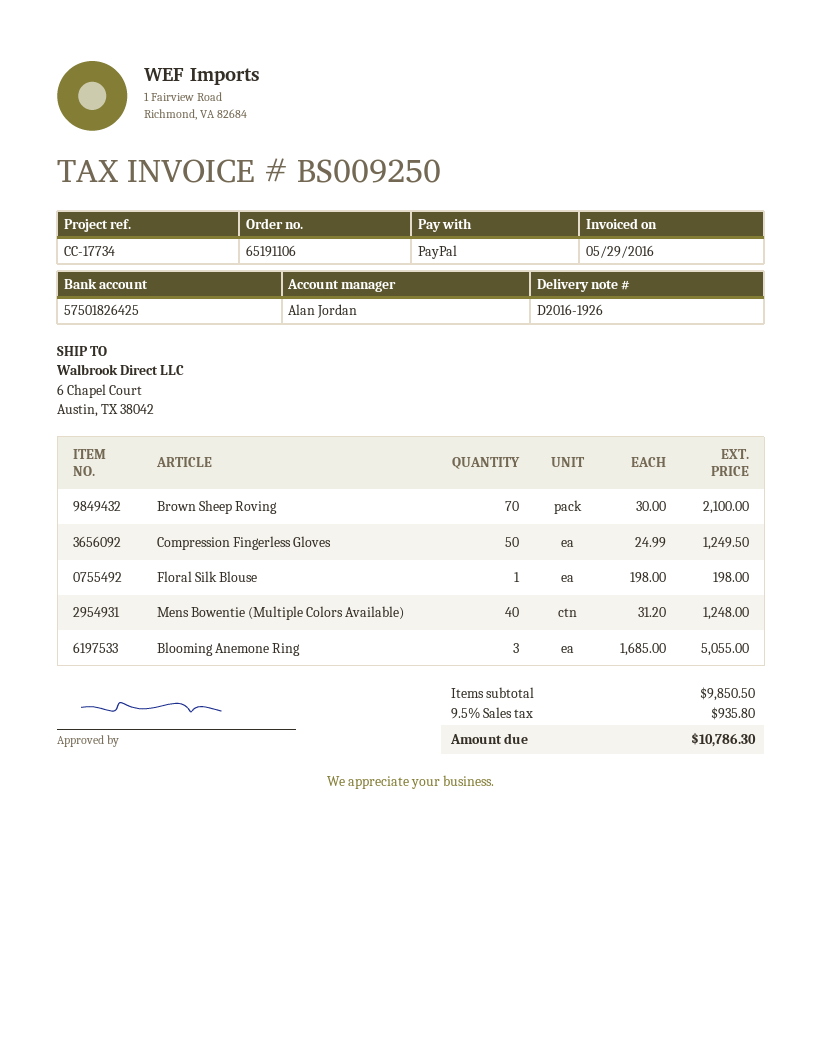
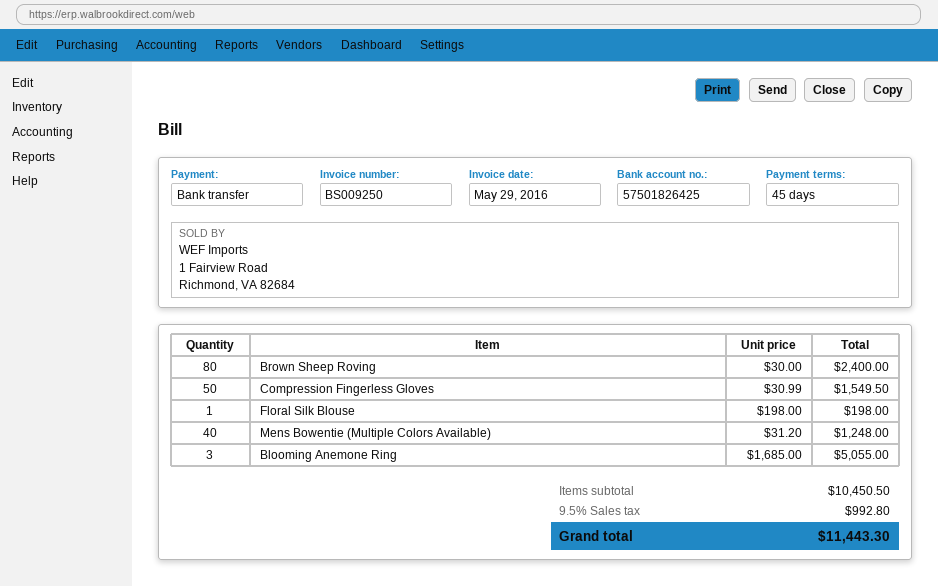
payment method: PayPal -> bank transfer
Brown Sheep Roving: 70 x 30.00 = 2100.00 -> 80 x 30.00 = 2400.00
Compression Fingerless Gloves: 50 x 24.99 = 1249.50 -> 50 x 30.99 = 1549.50
subtotal: 9850.50 -> 10450.50
tax: 9.5% = 935.80 -> 9.5% = 992.80
total: 10786.30 -> 11443.30

